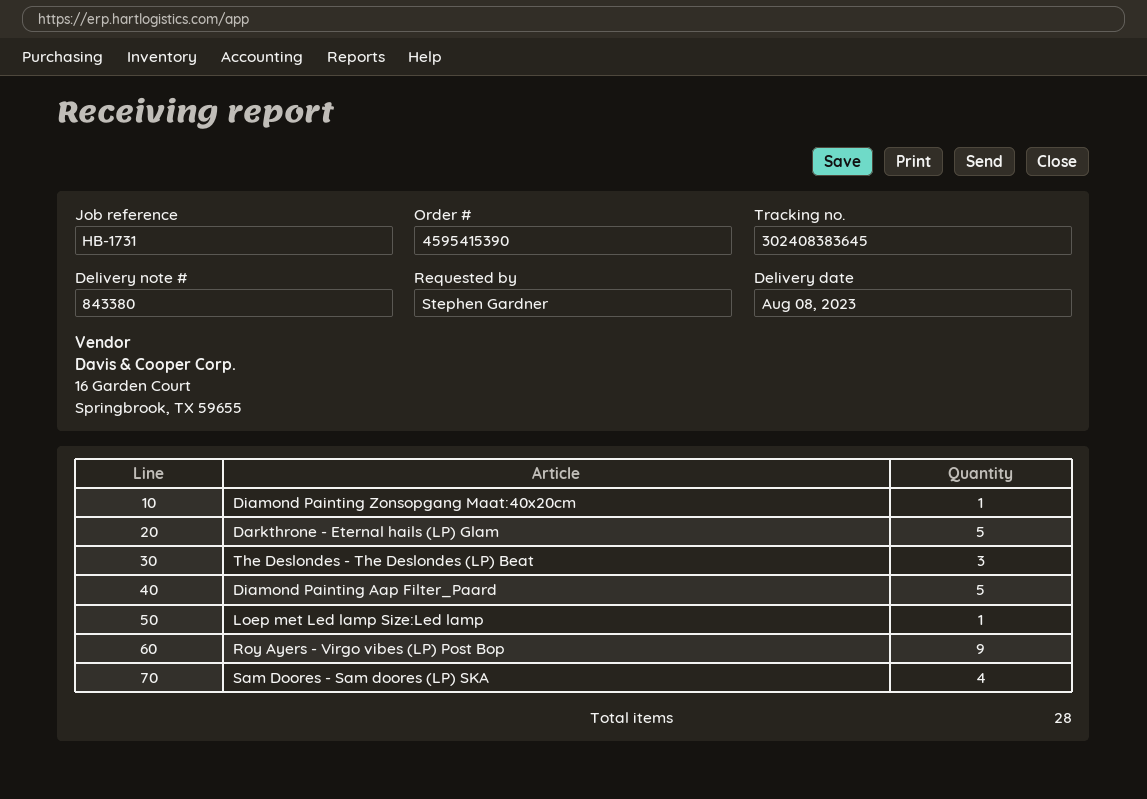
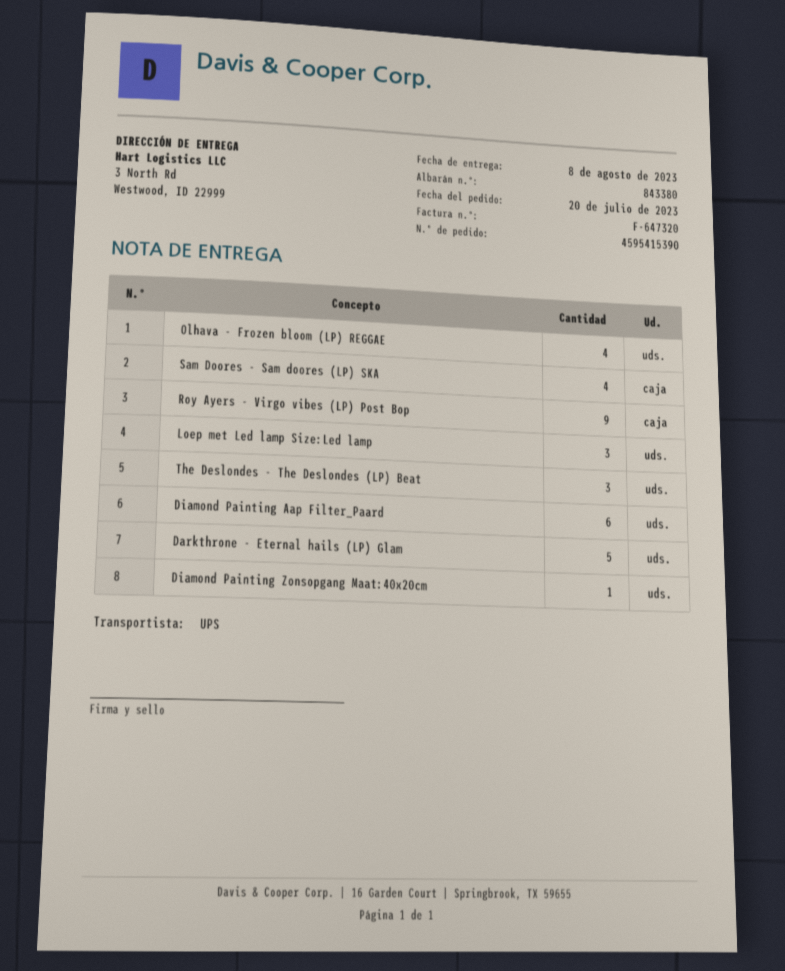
Diamond Painting Aap Filter_Paard: 5 -> 6
Loep met Led lamp Size:Led lamp: 1 -> 3
Olhava - Frozen bloom (LP) REGGAE: none -> 4

